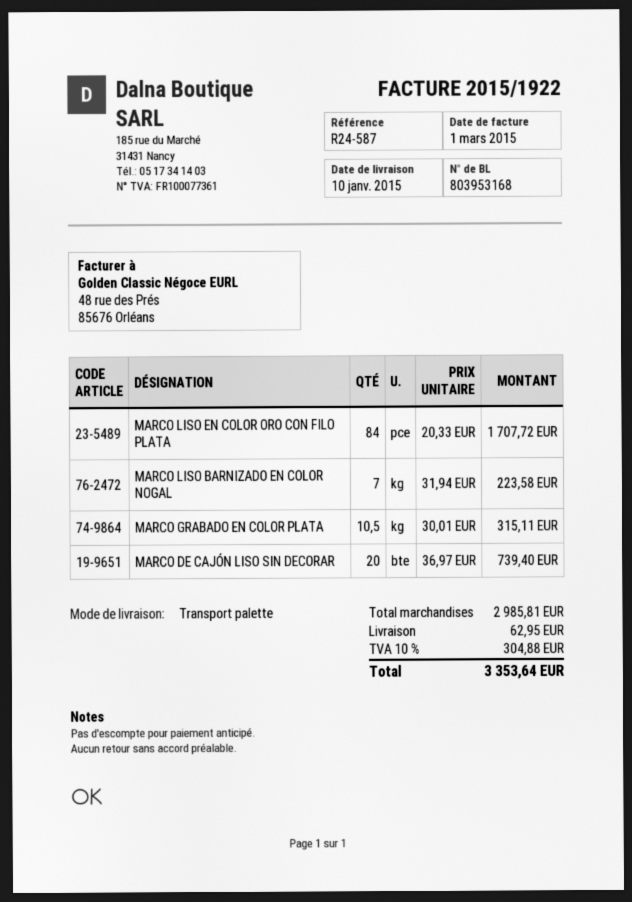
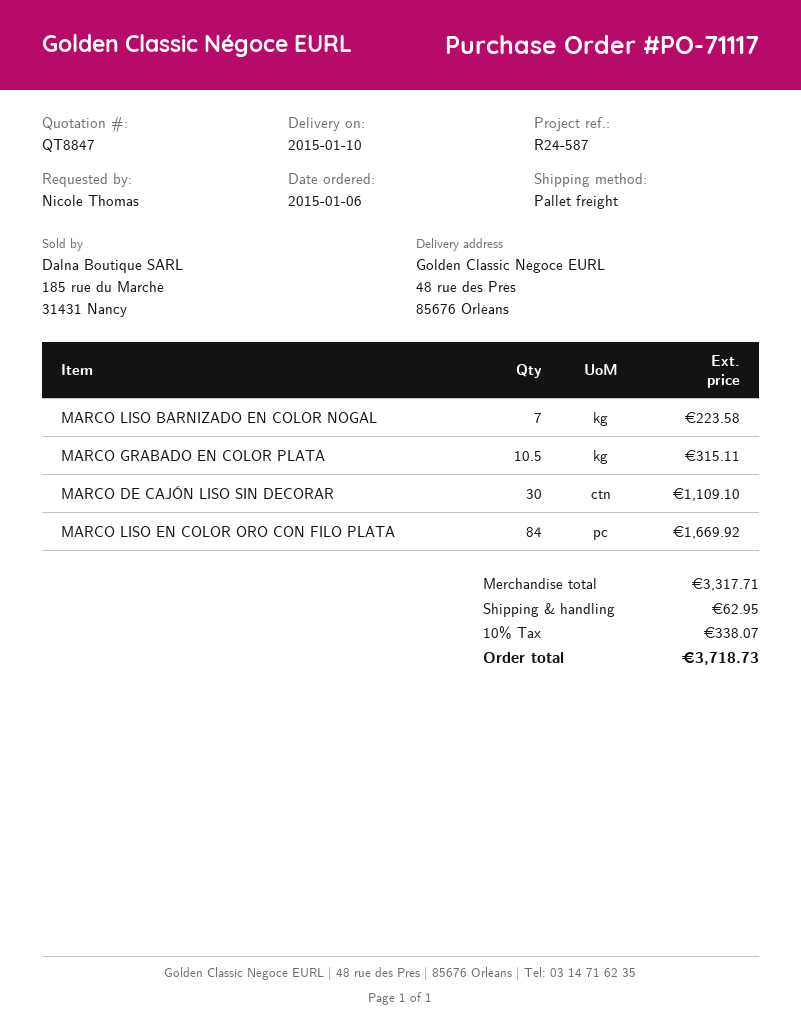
MARCO LISO EN COLOR ORO CON FILO PLATA: 84 for 1707.72 -> 84 for 1669.92
MARCO DE CAJÓN LISO SIN DECORAR: 20 for 739.40 -> 30 for 1109.10
subtotal: 2985.81 -> 3317.71
tax: 10% = 304.88 -> 10% = 338.07
total: 3353.64 -> 3718.73

